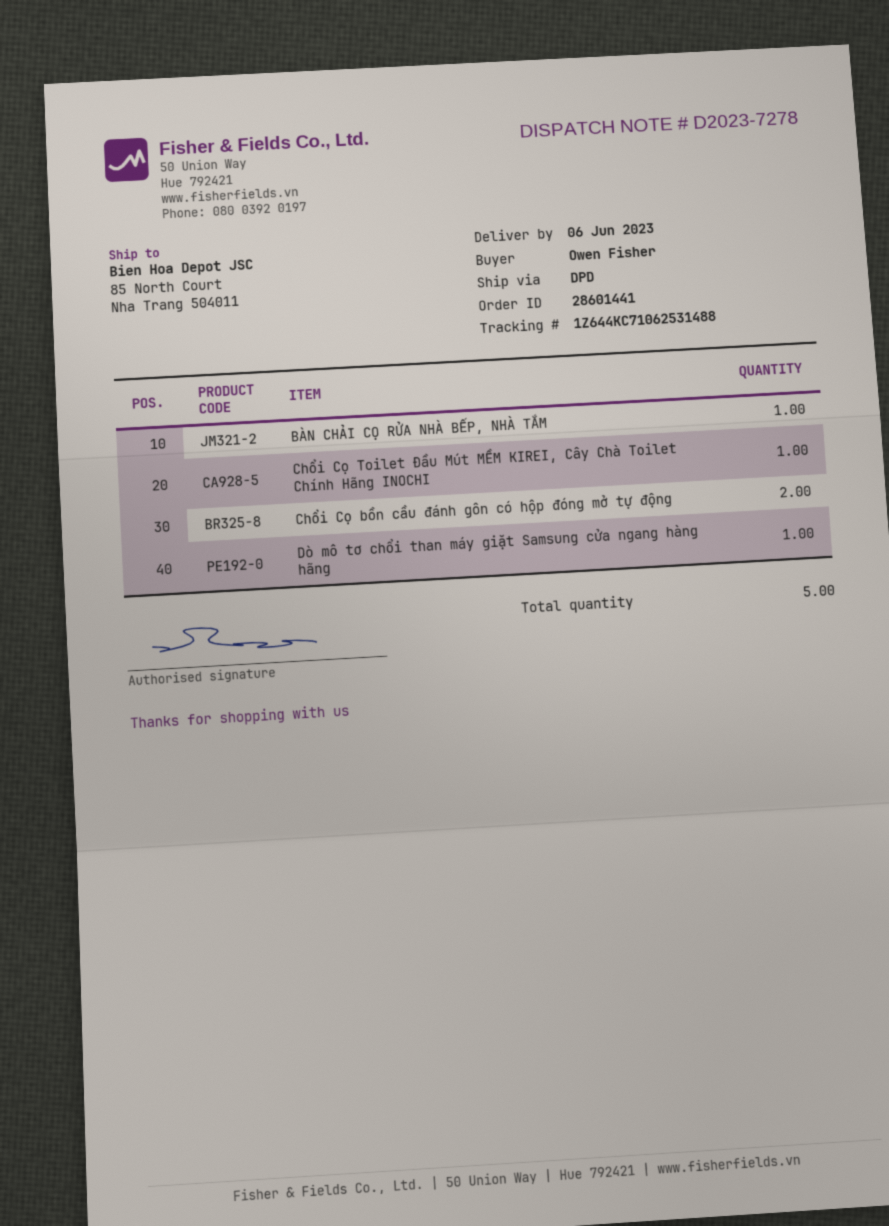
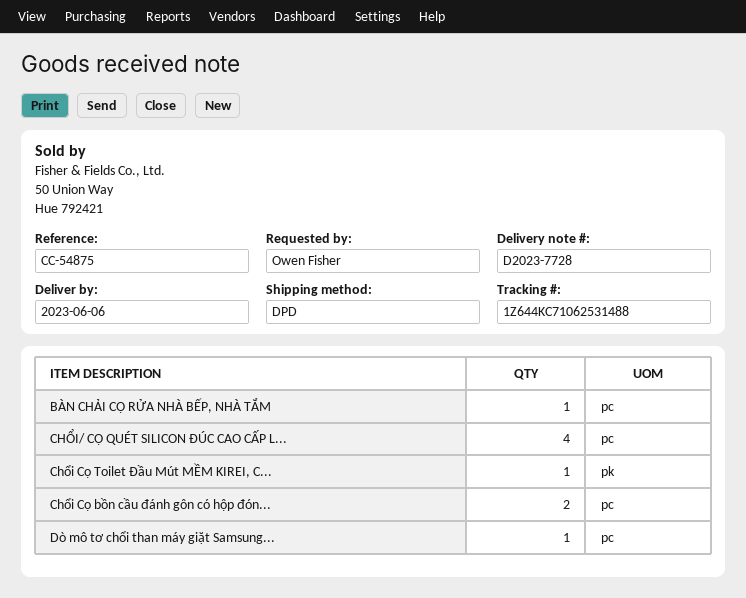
delivery note number: D2023-7278 -> D2023-7728
CHỔI/ CỌ QUÉT SILICON ĐÚC CAO CẤP L...: none -> 4

